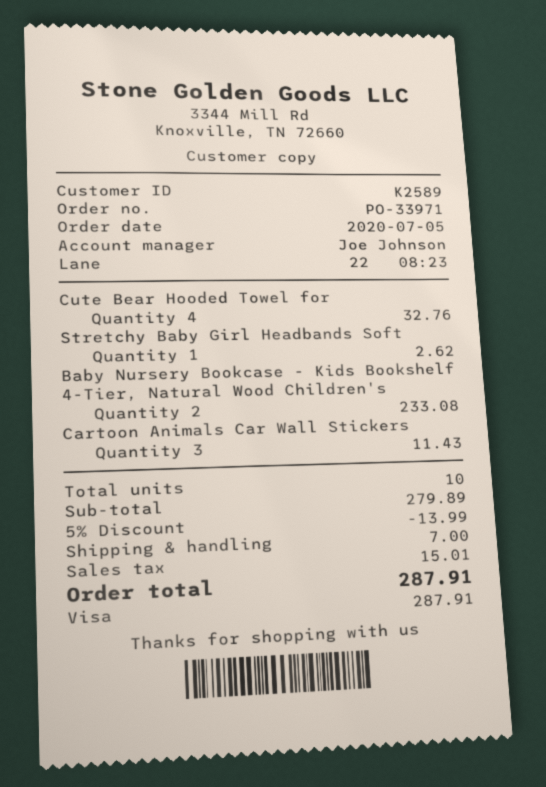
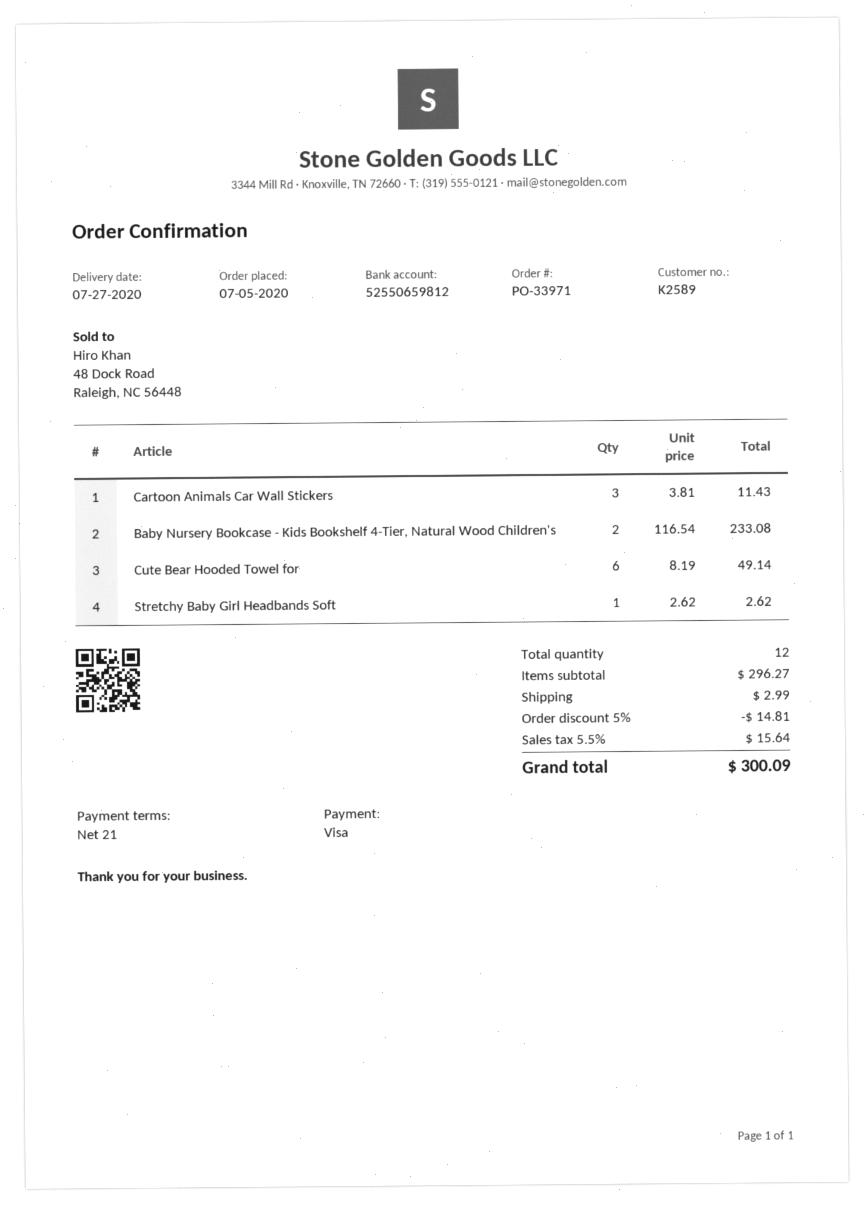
Cute Bear Hooded Towel for: 4 for 32.76 -> 6 for 49.14
total quantity: 10 -> 12
subtotal: 279.89 -> 296.27
discount: 5% = 13.99 -> 5% = 14.81
shipping: 7.00 -> 2.99
tax: 15.01 -> 15.64
total: 287.91 -> 300.09

